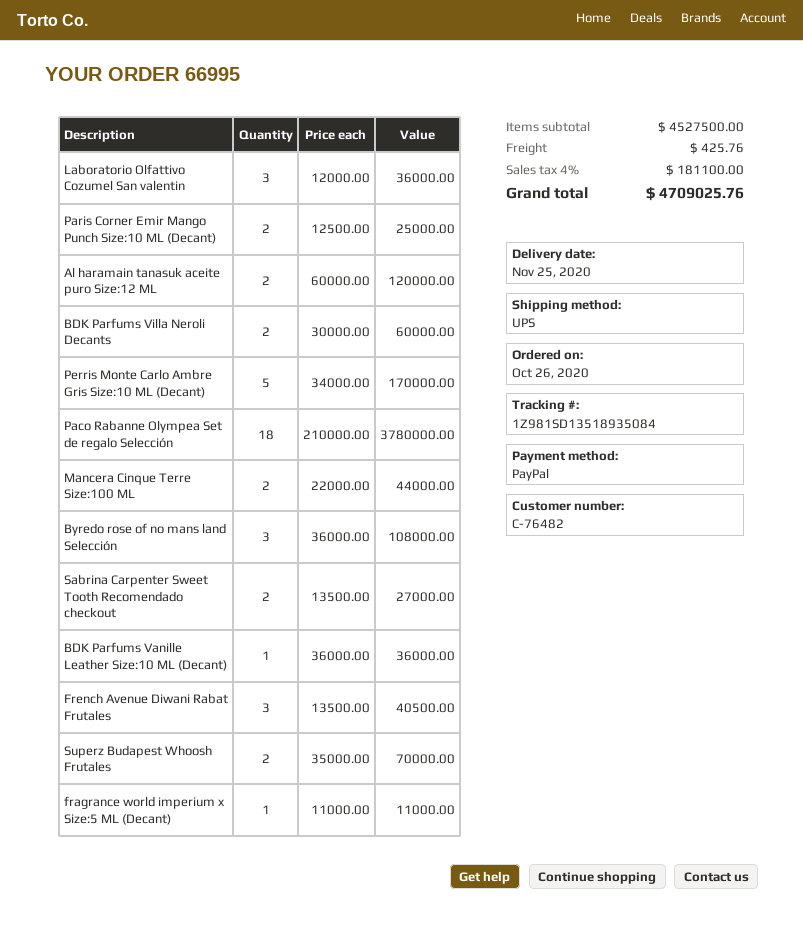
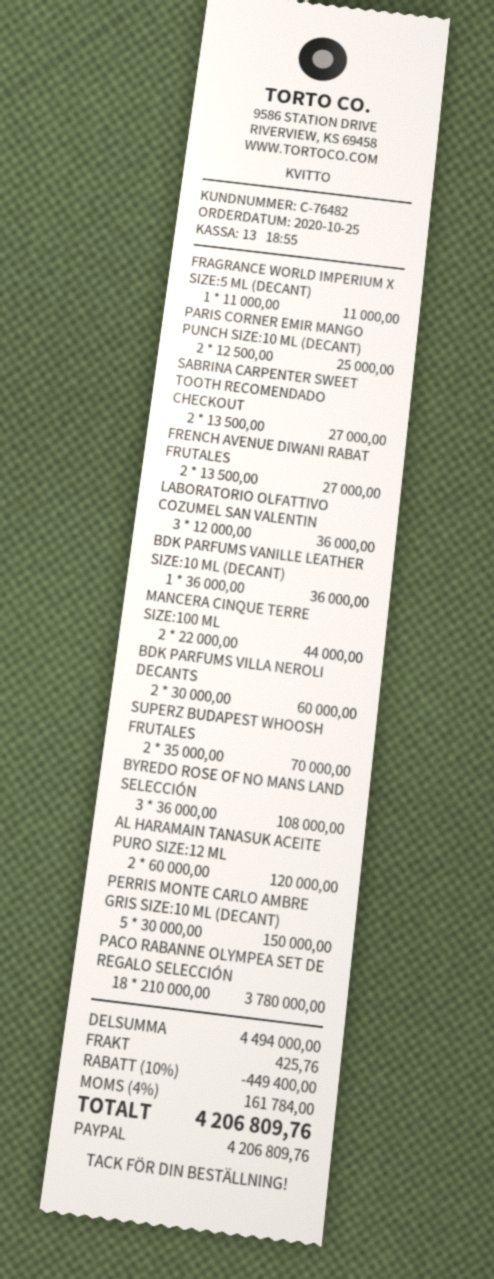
order date: 2020-10-26 -> 2020-10-25
Perris Monte Carlo Ambre Gris Size:10 ML (Decant): 5 x 34000.00 = 170000.00 -> 5 x 30000.00 = 150000.00
French Avenue Diwani Rabat Frutales: 3 x 13500.00 = 40500.00 -> 2 x 13500.00 = 27000.00
subtotal: 4527500.00 -> 4494000.00
discount: none -> 10% = 449400.00
tax: 4% = 181100.00 -> 4% = 161784.00
total: 4709025.76 -> 4206809.76

